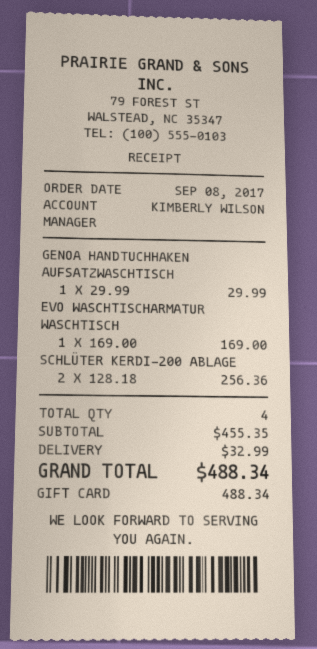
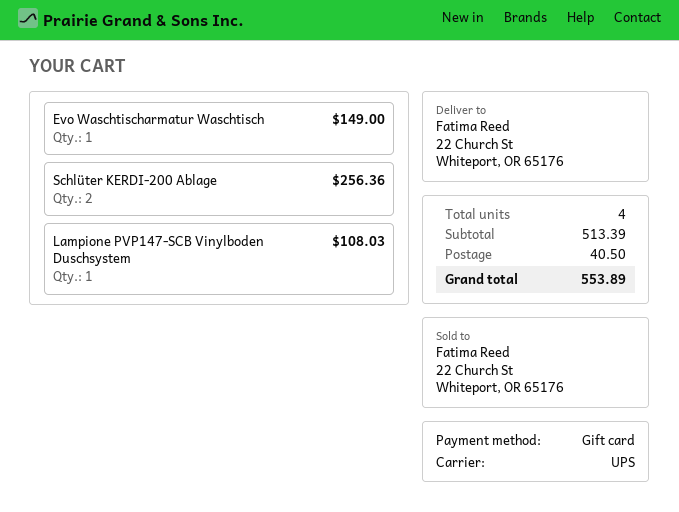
GENOA HANDTUCHHAKEN AUFSATZWASCHTISCH: 1 for 29.99 -> none
EVO WASCHTISCHARMATUR WASCHTISCH: 1 for 169.00 -> 1 for 149.00
Lampione PVP147-SCB Vinylboden Duschsystem: none -> 1 for 108.03
subtotal: 455.35 -> 513.39
shipping: 32.99 -> 40.50
total: 488.34 -> 553.89

